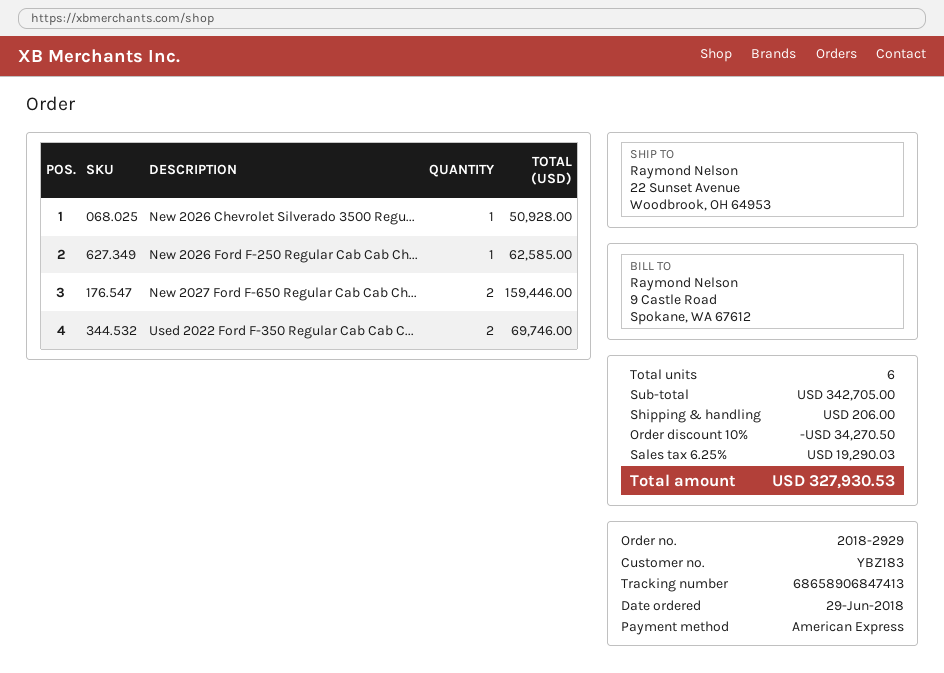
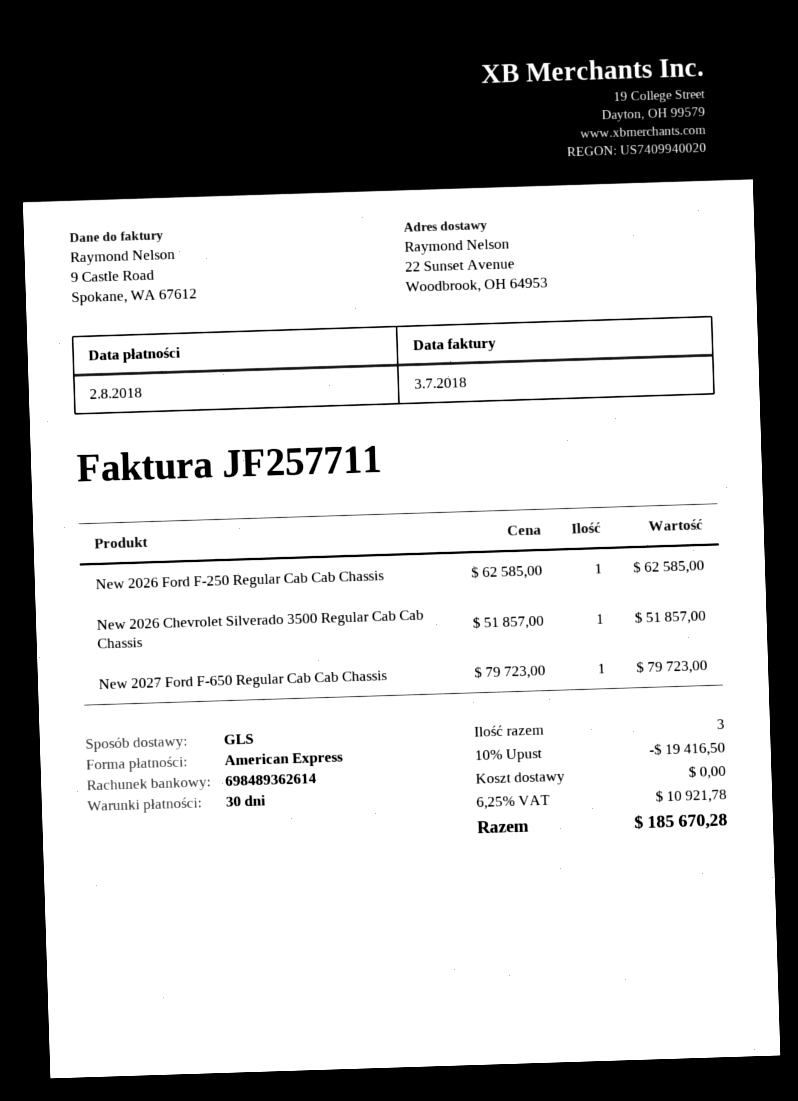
New 2026 Chevrolet Silverado 3500 Regu...: 1 for 50928.00 -> 1 for 51857.00
New 2027 Ford F-650 Regular Cab Cab Ch...: 2 for 159446.00 -> 1 for 79723.00
Used 2022 Ford F-350 Regular Cab Cab C...: 2 for 69746.00 -> none
total quantity: 6 -> 3
discount: 10% = 34270.50 -> 10% = 19416.50
shipping: 206.00 -> 0.00
tax: 6.25% = 19290.03 -> 6.25% = 10921.78
total: 327930.53 -> 185670.28

